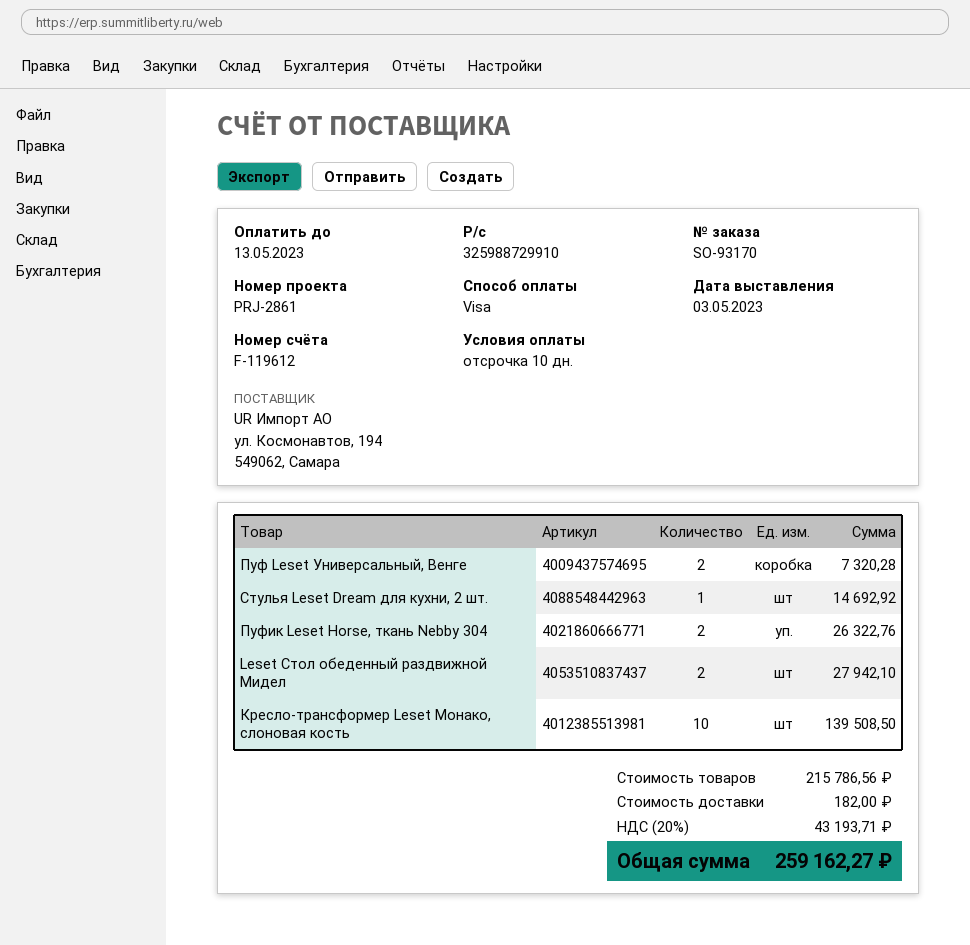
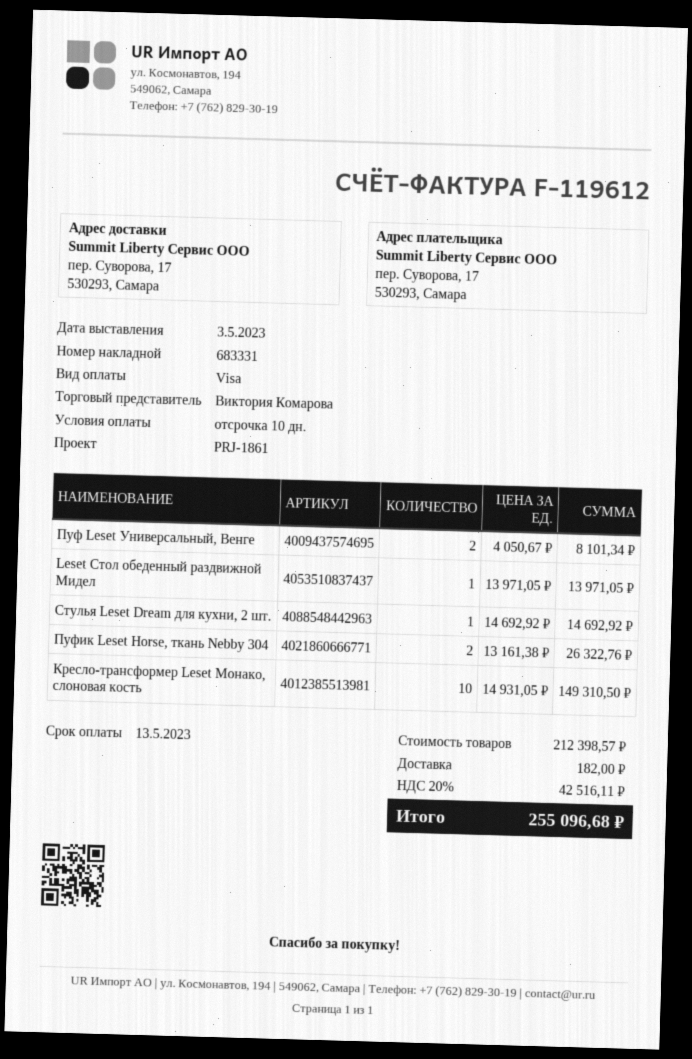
reference: PRJ-2861 -> PRJ-1861
Пуф Leset Универсальный, Венге: 2 for 7320.28 -> 2 for 8101.34
Leset Стол обеденный раздвижной Мидел: 2 for 27942.10 -> 1 for 13971.05
Кресло-трансформер Leset Монако, слоновая кость: 10 for 139508.50 -> 10 for 149310.50
subtotal: 215786.56 -> 212398.57
tax: 20% = 43193.71 -> 20% = 42516.11
total: 259162.27 -> 255096.68

